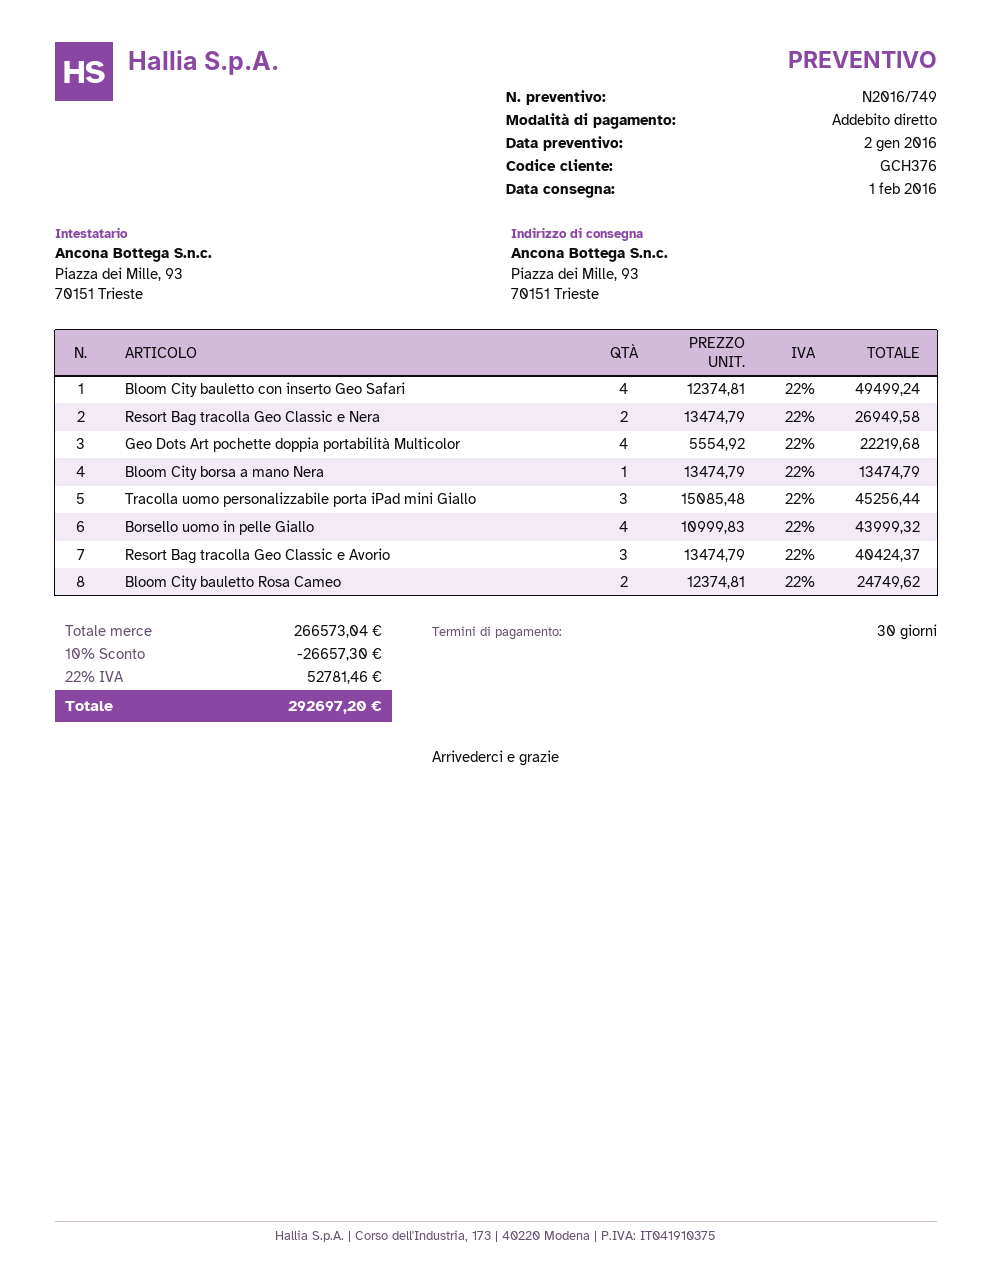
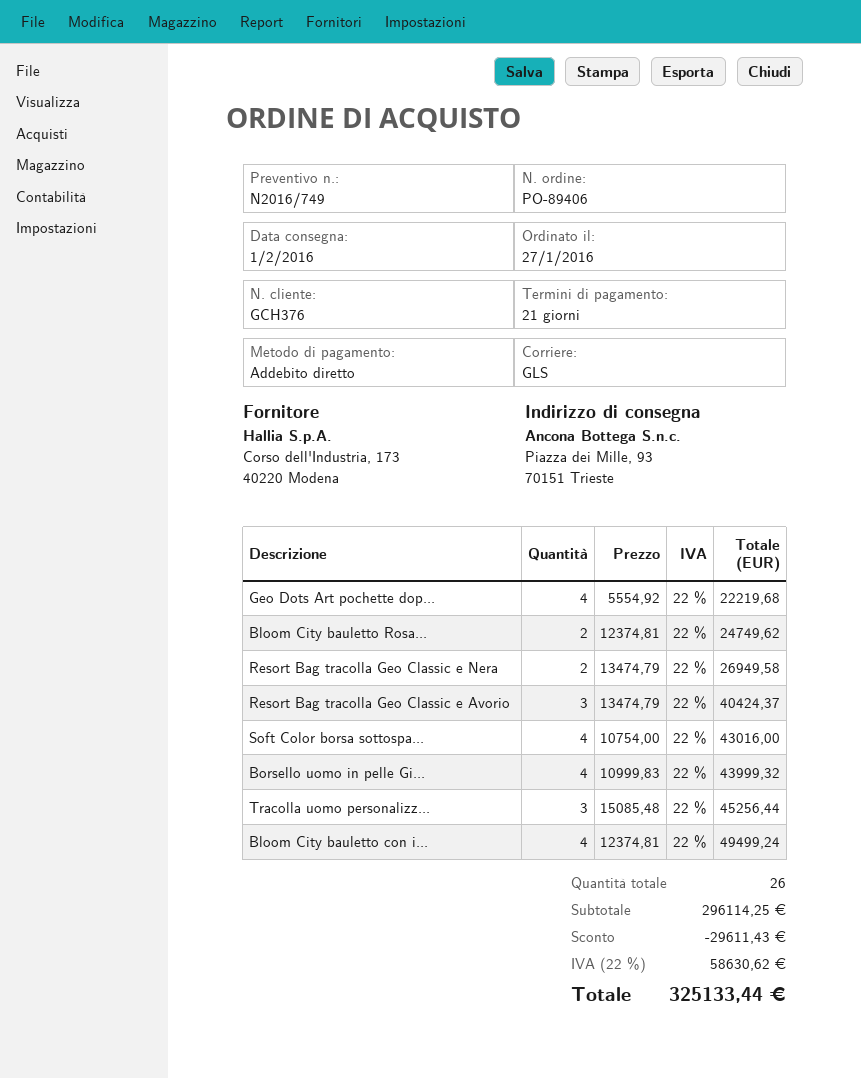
payment terms: 30 days -> 21 days
Bloom City borsa a mano Nera: 1 x 13474.79 = 13474.79 -> none
Soft Color borsa sottospa...: none -> 4 x 10754.00 = 43016.00
subtotal: 266573.04 -> 296114.25
discount: 26657.30 -> 29611.43
tax: 22% = 52781.46 -> 22% = 58630.62
total: 292697.20 -> 325133.44

